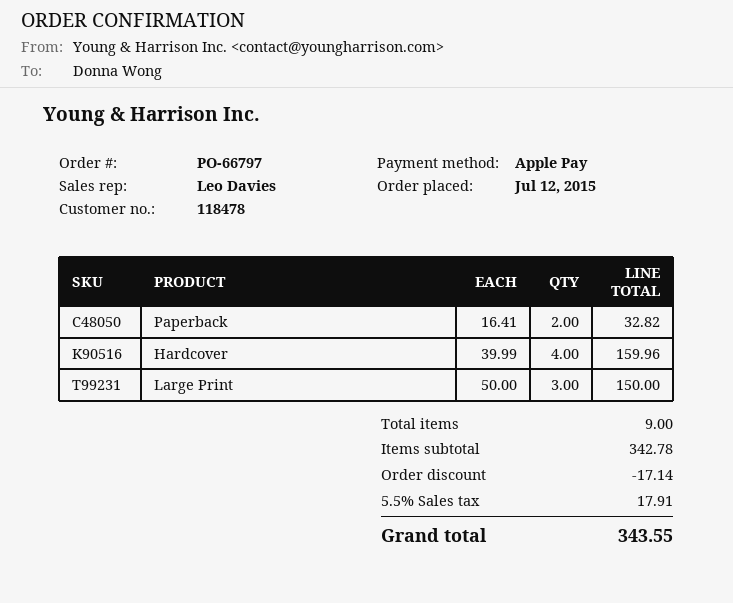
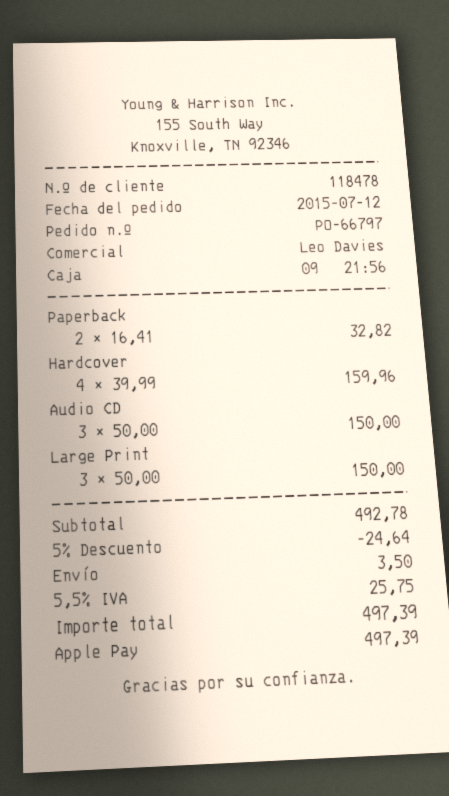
Audio CD: none -> 3 x 50.00 = 150.00
subtotal: 342.78 -> 492.78
discount: 17.14 -> 24.64
shipping: none -> 3.50
tax: 5.5% = 17.91 -> 5.5% = 25.75
total: 343.55 -> 497.39

